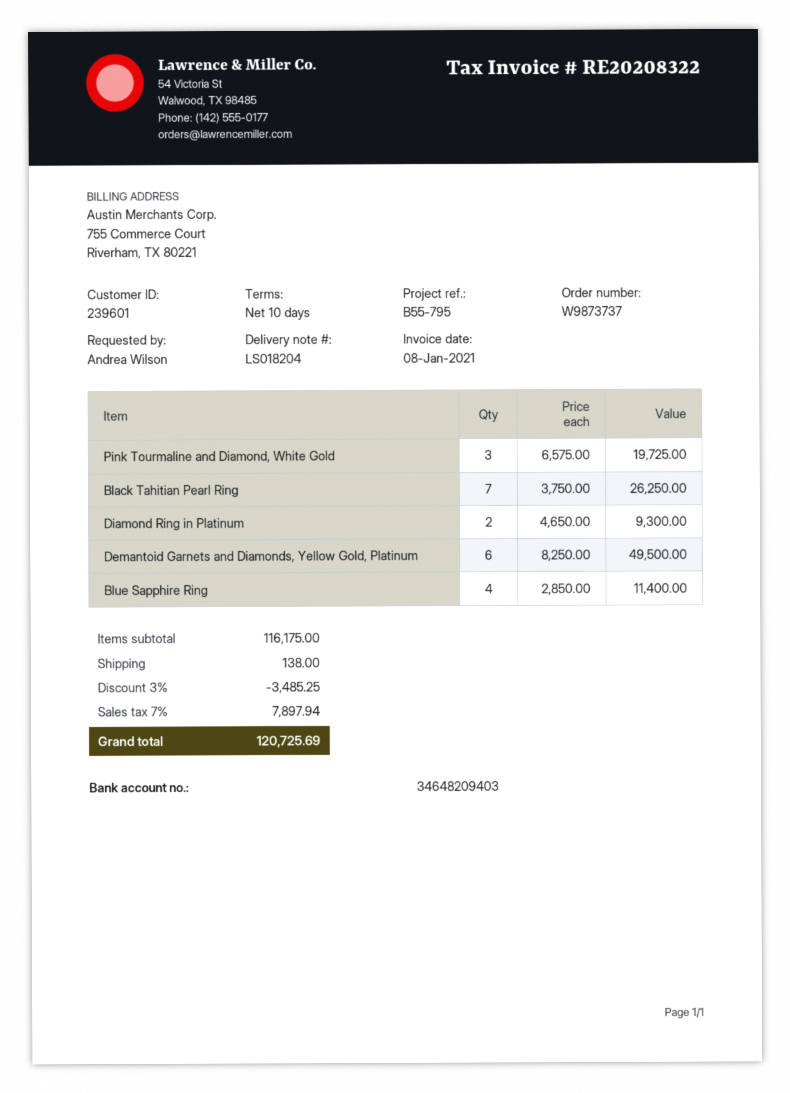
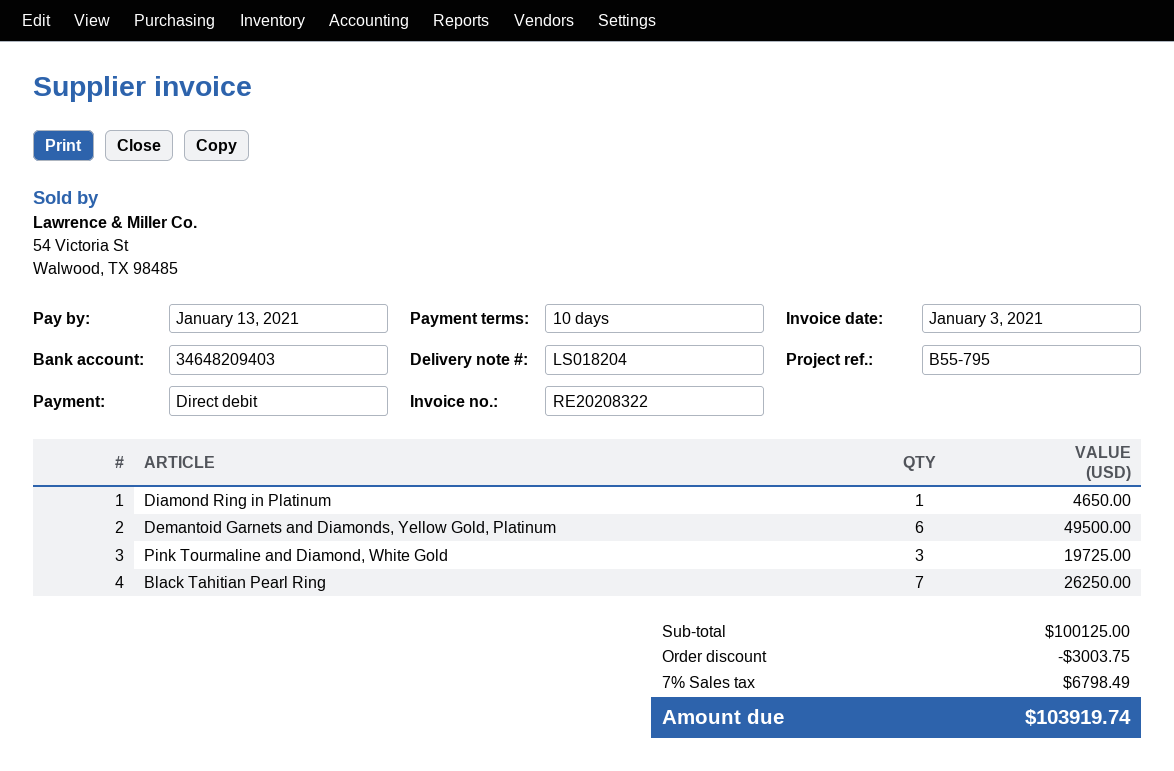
invoice date: 2021-01-08 -> 2021-01-03
Diamond Ring in Platinum: 2 for 9300.00 -> 1 for 4650.00
Blue Sapphire Ring: 4 for 11400.00 -> none
subtotal: 116175.00 -> 100125.00
discount: 3485.25 -> 3003.75
shipping: 138.00 -> none
tax: 7% = 7897.94 -> 7% = 6798.49
total: 120725.69 -> 103919.74

